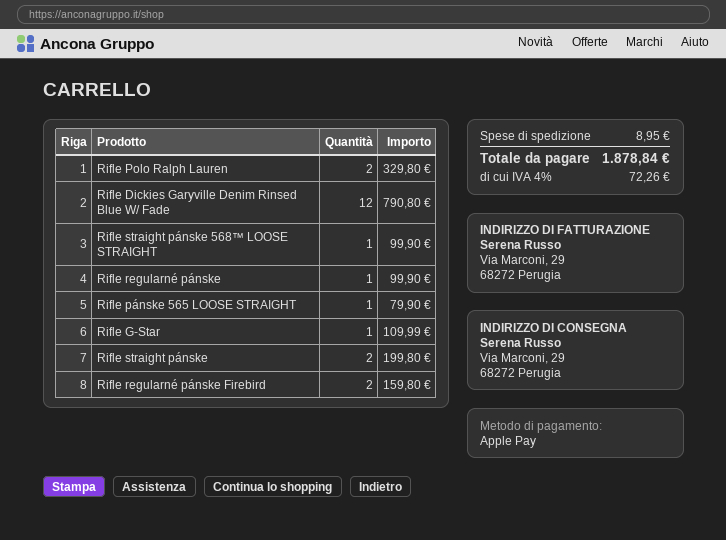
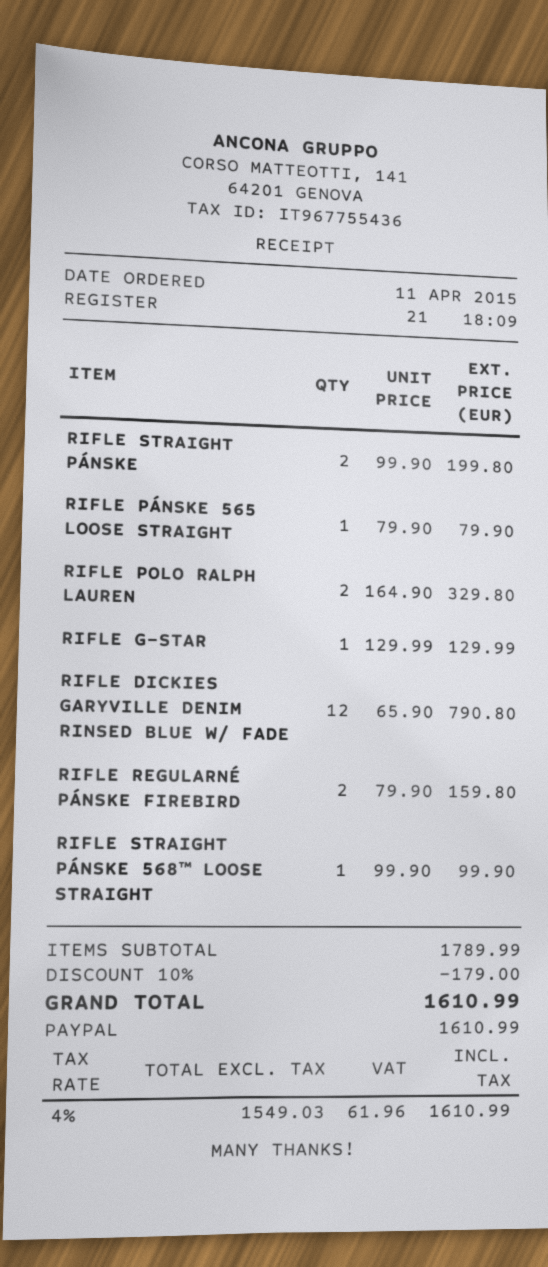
payment method: Apple Pay -> PayPal
Rifle regularné pánske: 1 for 99.90 -> none
Rifle G-Star: 1 for 109.99 -> 1 for 129.99
discount: none -> 10% = 179.00
shipping: 8.95 -> none
tax: 4% = 72.26 -> 4% = 61.96
total: 1878.84 -> 1610.99

